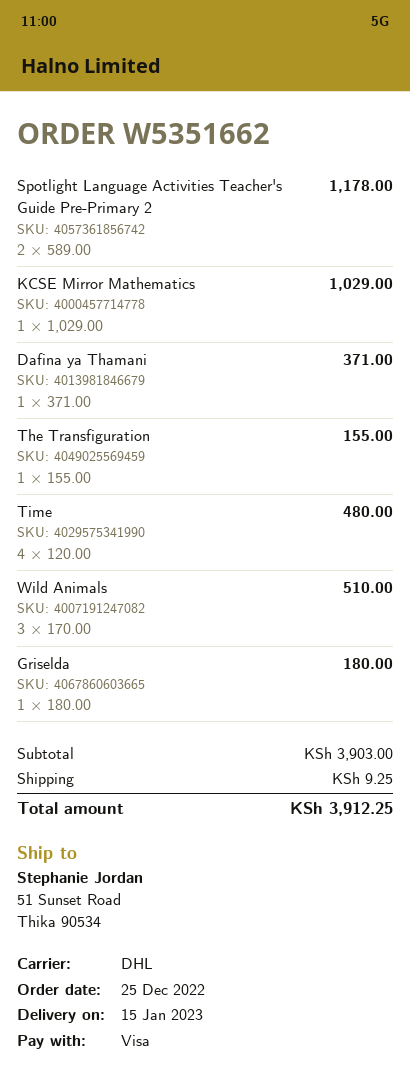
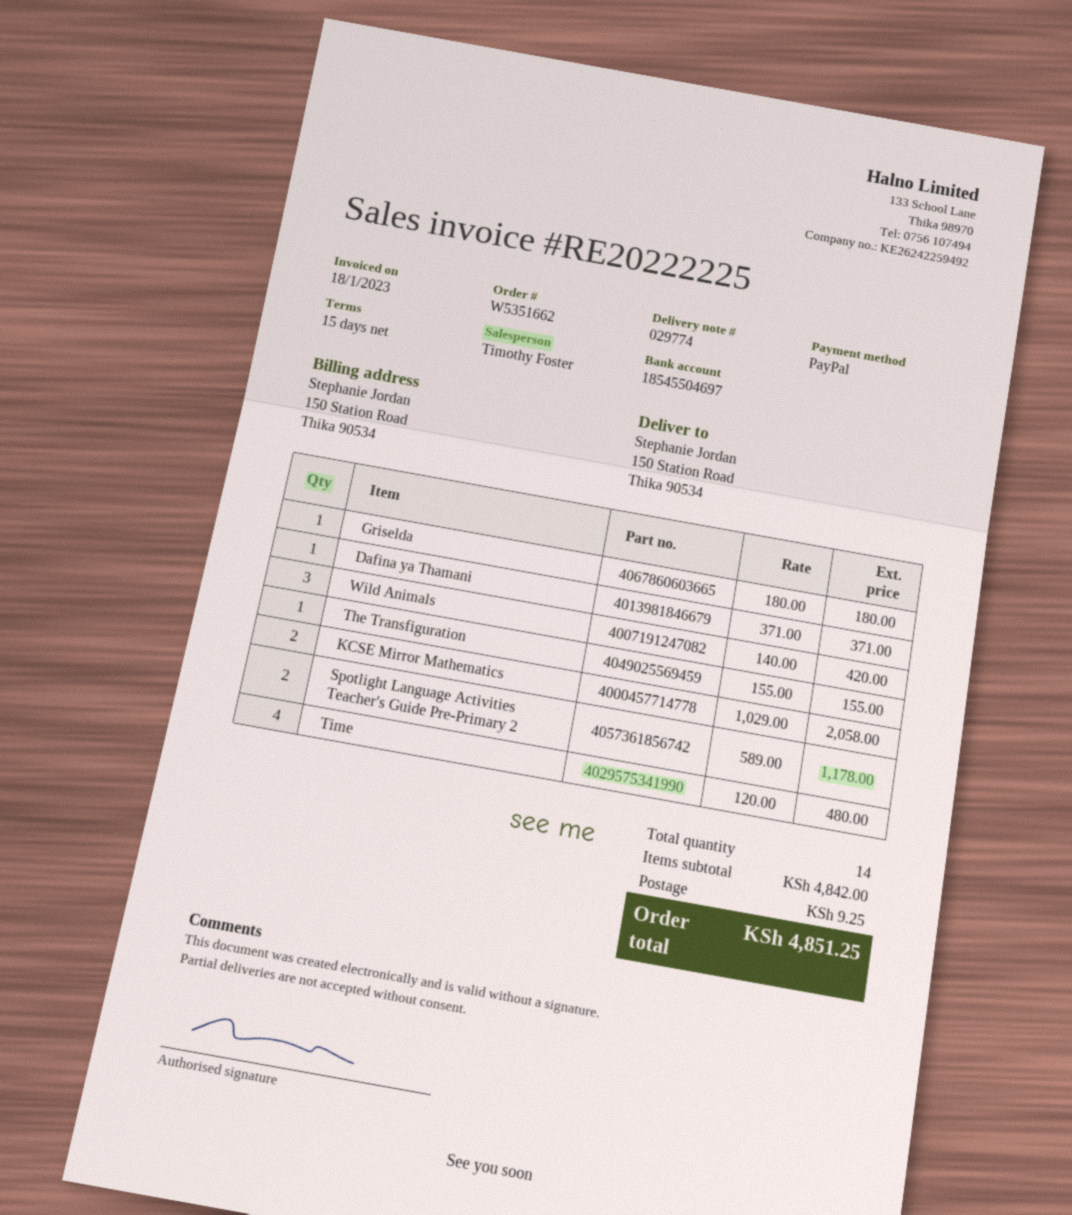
payment method: Visa -> PayPal
ship to: 51 Sunset Road, Thika 90534 -> 150 Station Road, Thika 90534
KCSE Mirror Mathematics: 1 x 1029.00 = 1029.00 -> 2 x 1029.00 = 2058.00
Wild Animals: 3 x 170.00 = 510.00 -> 3 x 140.00 = 420.00
subtotal: 3903.00 -> 4842.00
total: 3912.25 -> 4851.25

